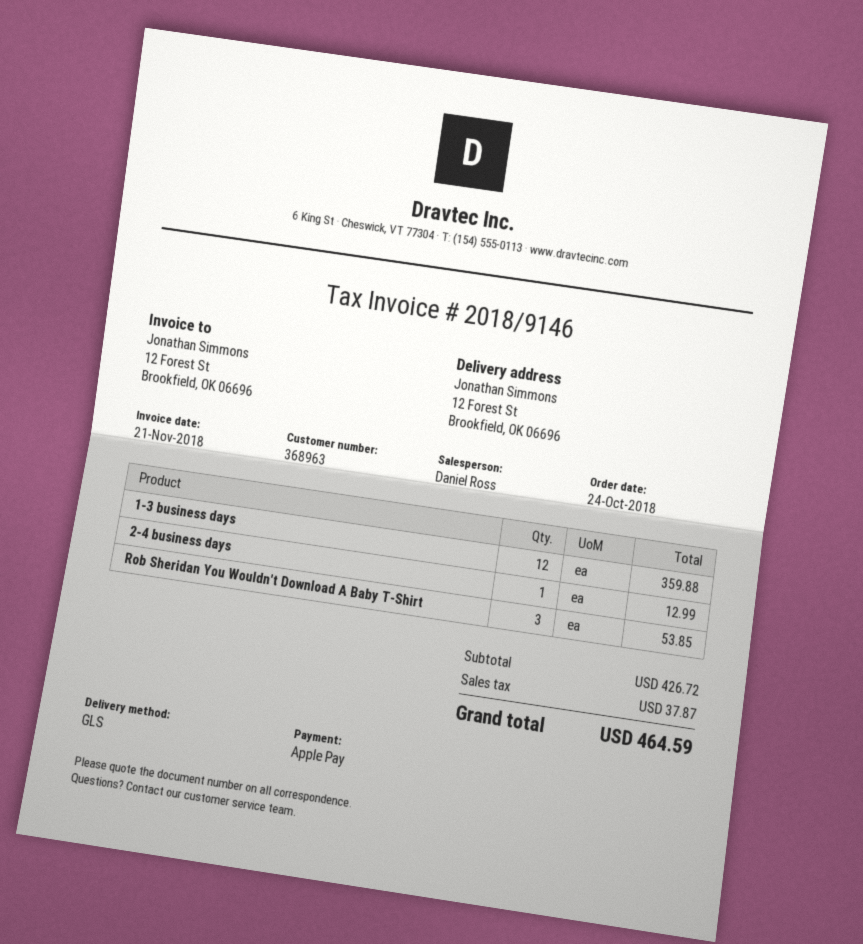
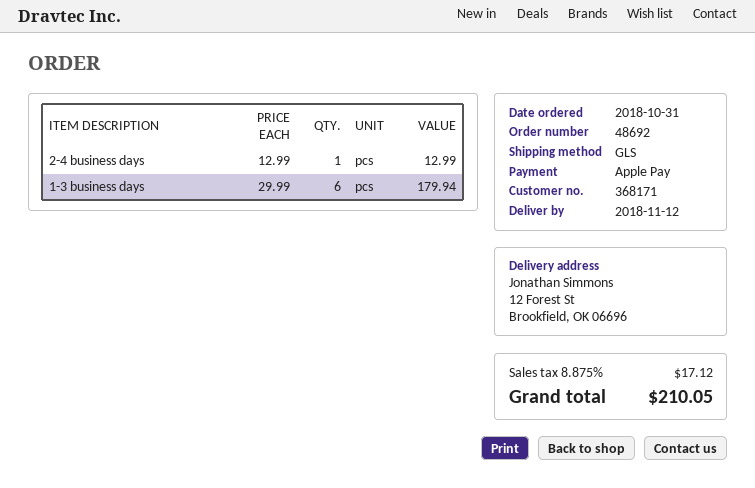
order date: 2018-10-24 -> 2018-10-31
customer number: 368963 -> 368171
1-3 business days: 12 for 359.88 -> 6 for 179.94
Rob Sheridan You Wouldn't Download A Baby T-Shirt: 3 for 53.85 -> none
tax: 37.87 -> 17.12
total: 464.59 -> 210.05

